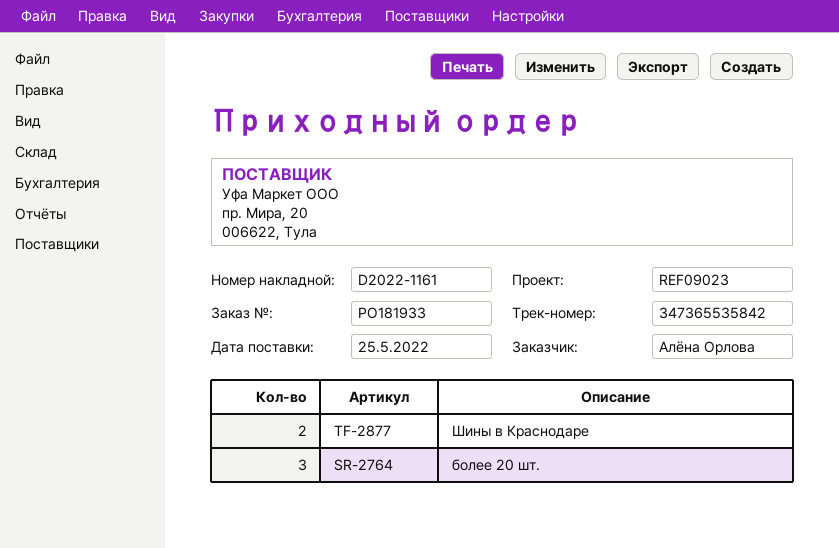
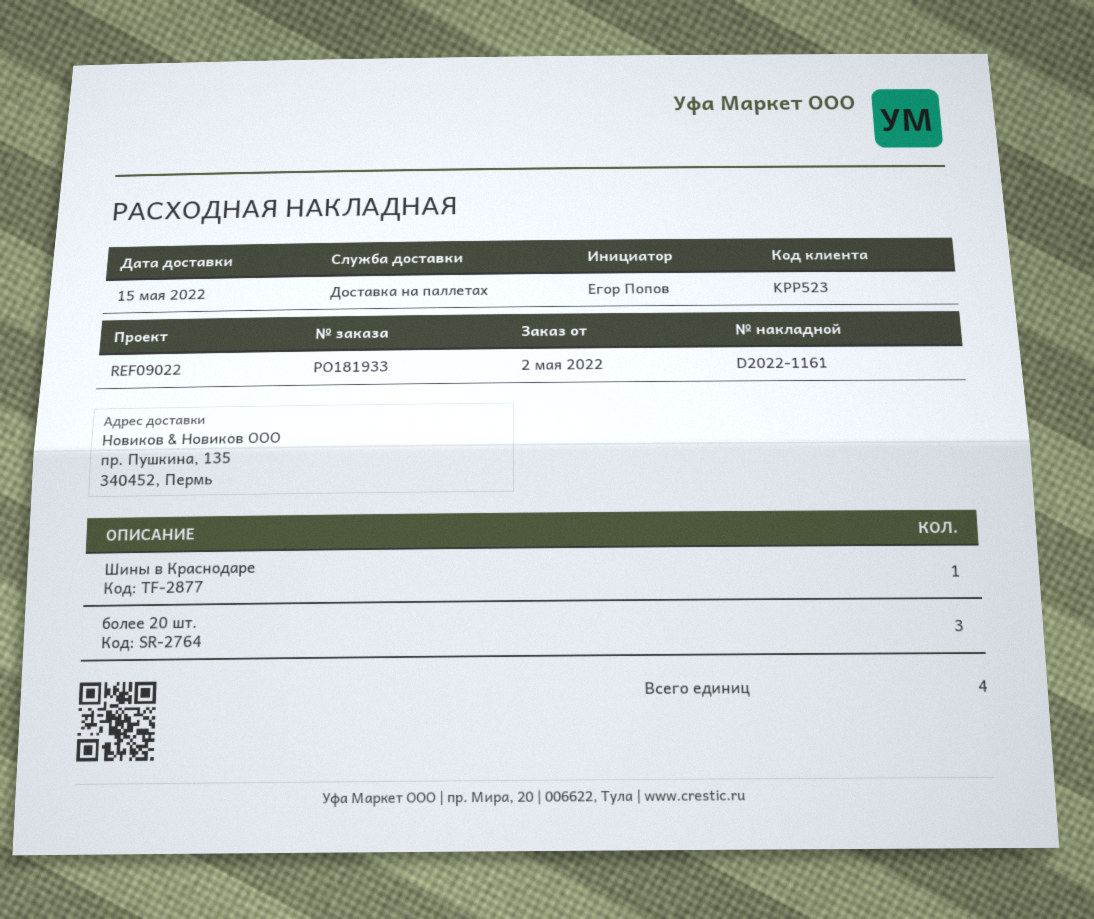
delivery date: 2022-05-25 -> 2022-05-15
reference: REF09023 -> REF09022
ordered by: Алёна Орлова -> Егор Попов
Шины в Краснодаре: 2 -> 1

